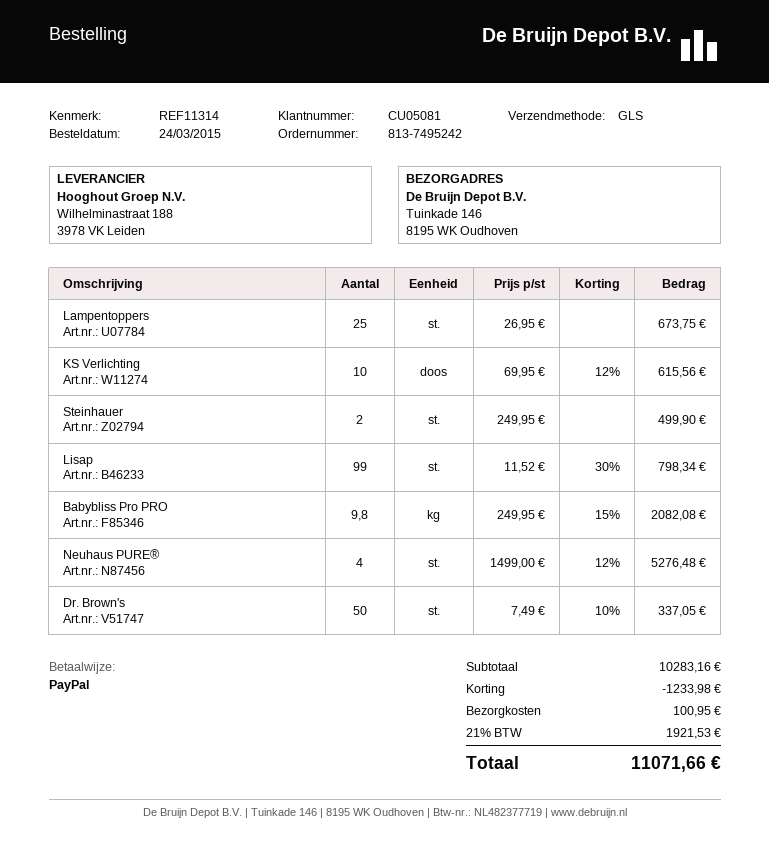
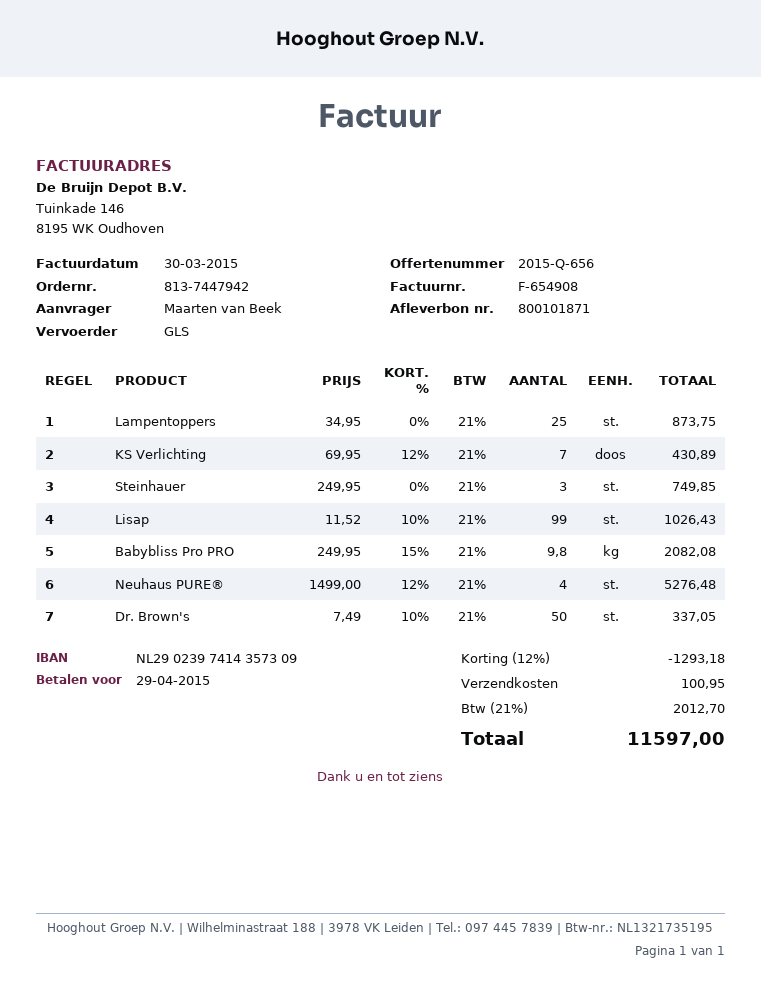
order number: 813-7495242 -> 813-7447942
Lampentoppers: 25 x 26.95 = 673.75 -> 25 x 34.95 = 873.75
KS Verlichting: 10 x 69.95 - 12% = 615.56 -> 7 x 69.95 - 12% = 430.89
Steinhauer: 2 x 249.95 = 499.90 -> 3 x 249.95 = 749.85
Lisap: 99 x 11.52 - 30% = 798.34 -> 99 x 11.52 - 10% = 1026.43
discount: 1233.98 -> 1293.18
tax: 21% = 1921.53 -> 21% = 2012.70
total: 11071.66 -> 11597.00

